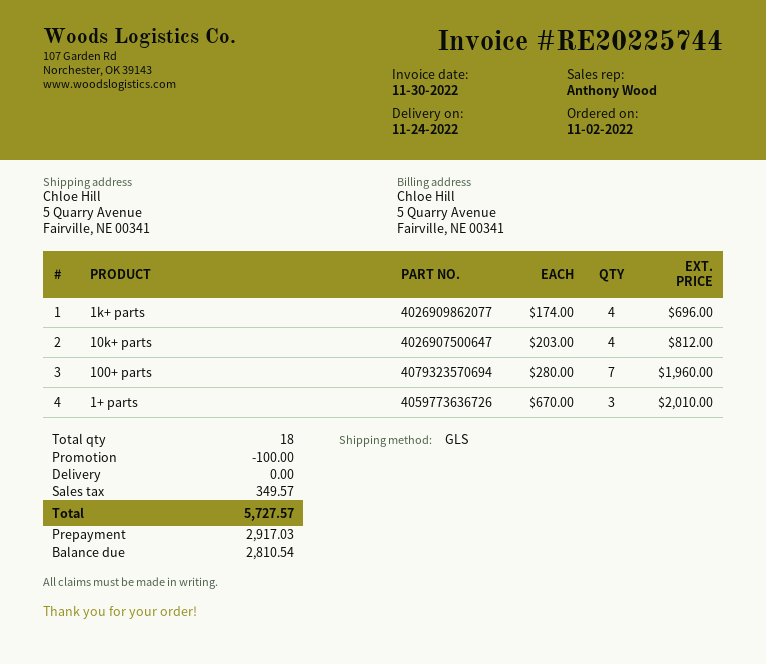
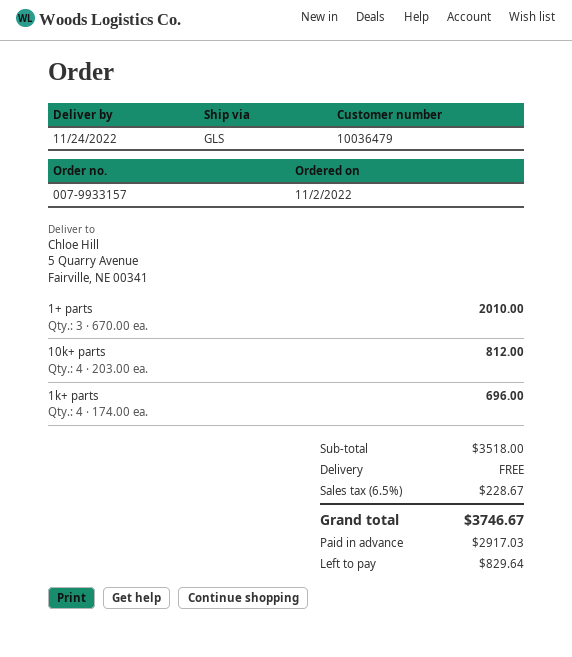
100+ parts: 7 x 280.00 = 1960.00 -> none
discount: 100.00 -> none
tax: 349.57 -> 228.67
total: 5727.57 -> 3746.67
balance: 2810.54 -> 829.64

